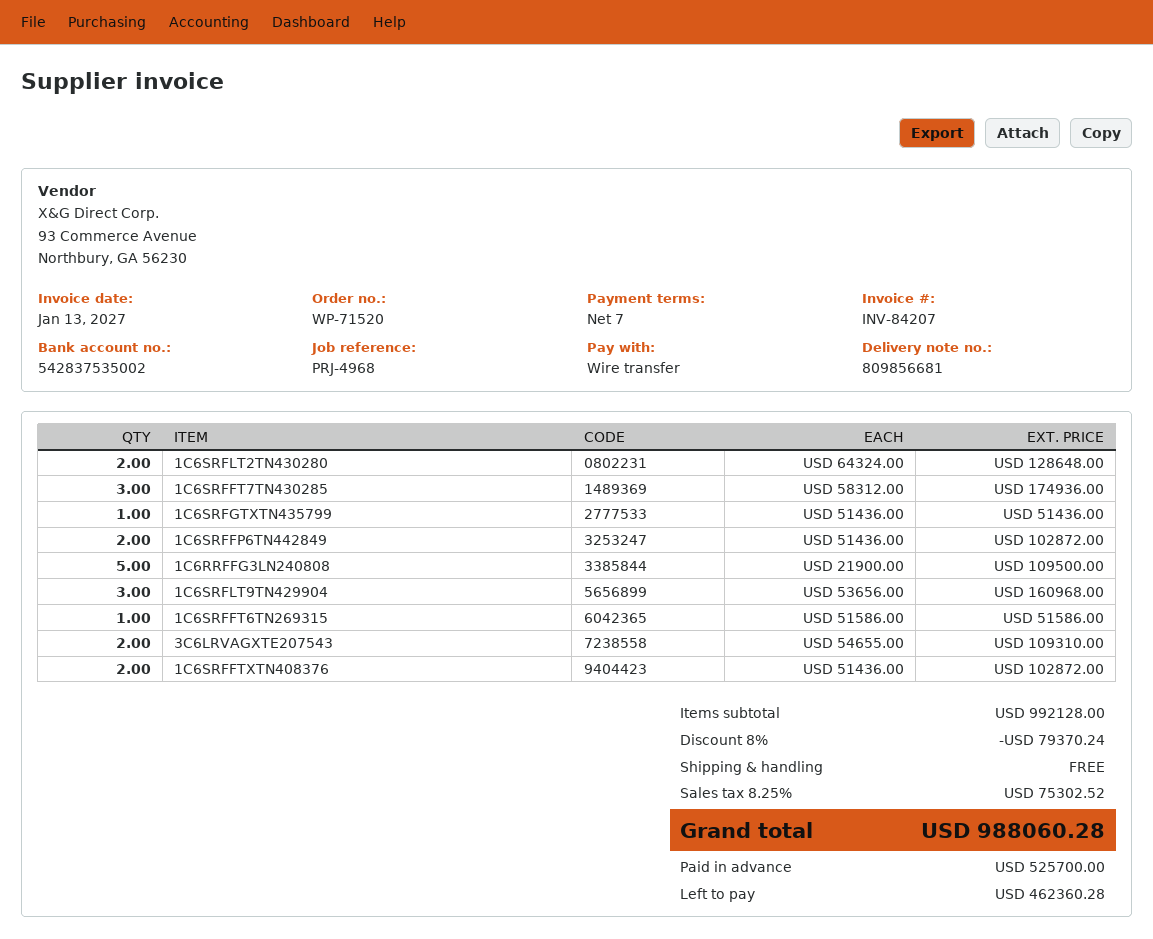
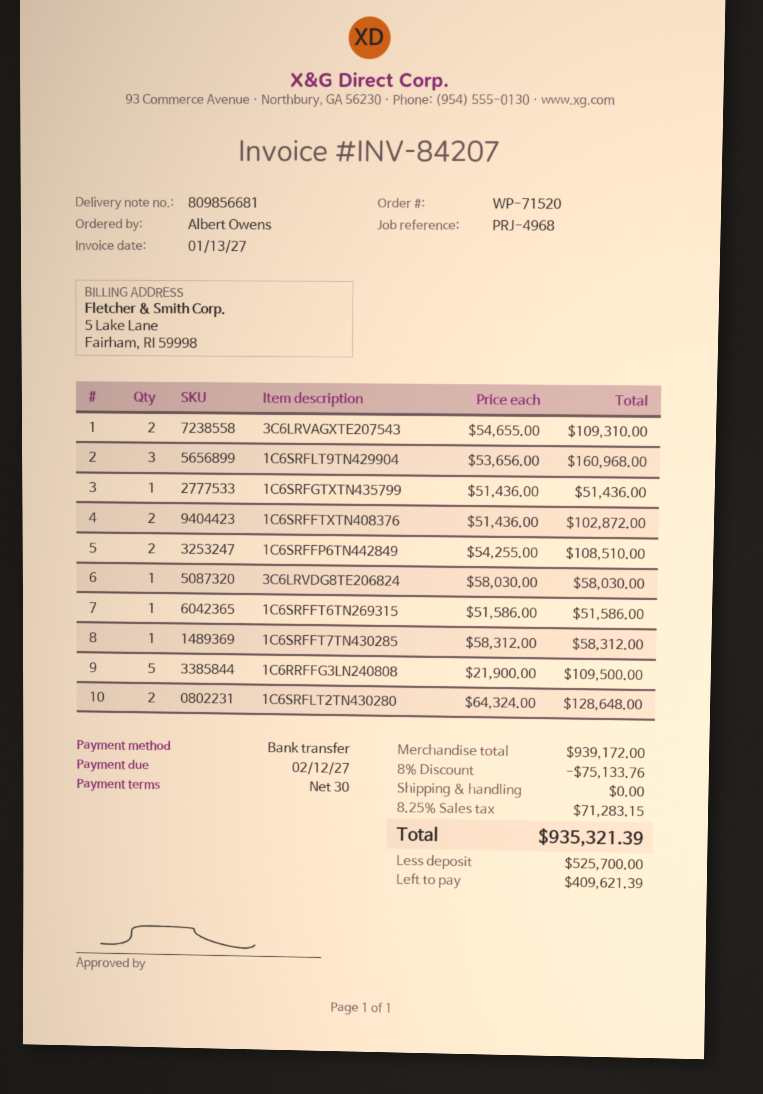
payment terms: 7 days -> 30 days
1C6SRFFT7TN430285: 3 x 58312.00 = 174936.00 -> 1 x 58312.00 = 58312.00
1C6SRFFP6TN442849: 2 x 51436.00 = 102872.00 -> 2 x 54255.00 = 108510.00
3C6LRVDG8TE206824: none -> 1 x 58030.00 = 58030.00
subtotal: 992128.00 -> 939172.00
discount: 8% = 79370.24 -> 8% = 75133.76
tax: 8.25% = 75302.52 -> 8.25% = 71283.15
total: 988060.28 -> 935321.39
balance: 462360.28 -> 409621.39

